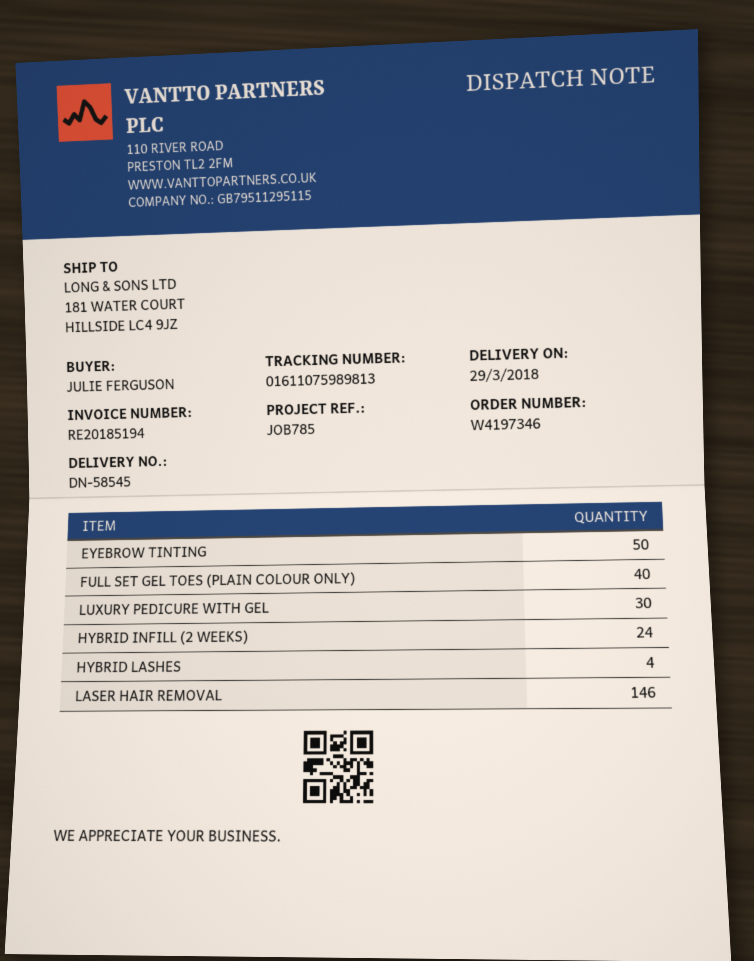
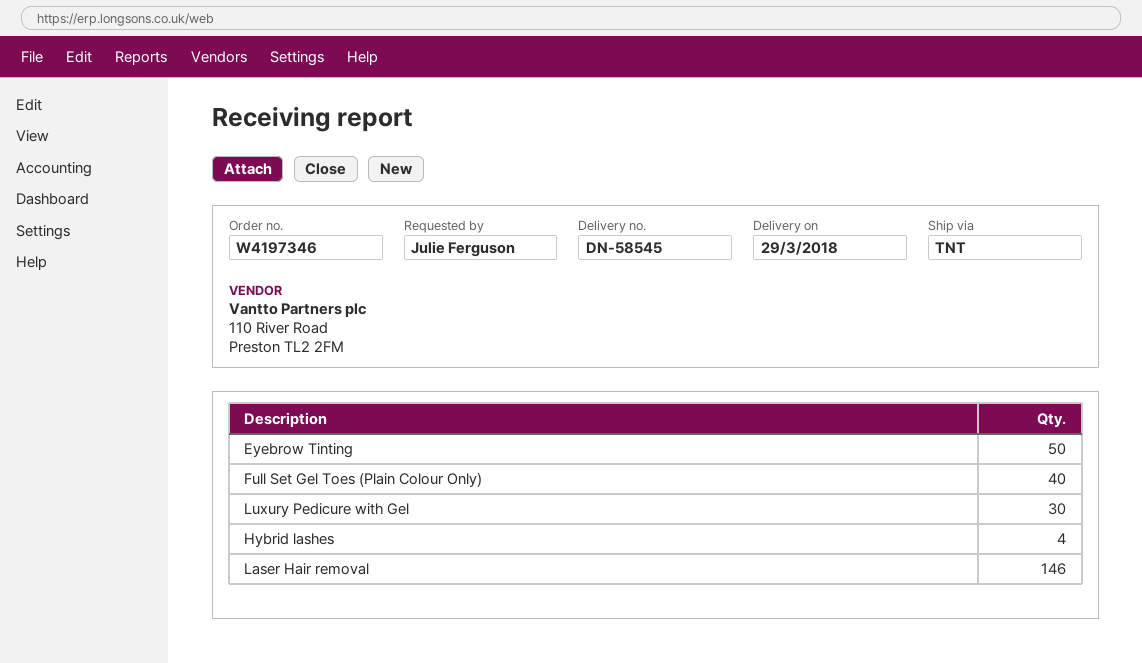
HYBRID INFILL (2 WEEKS): 24 -> none

